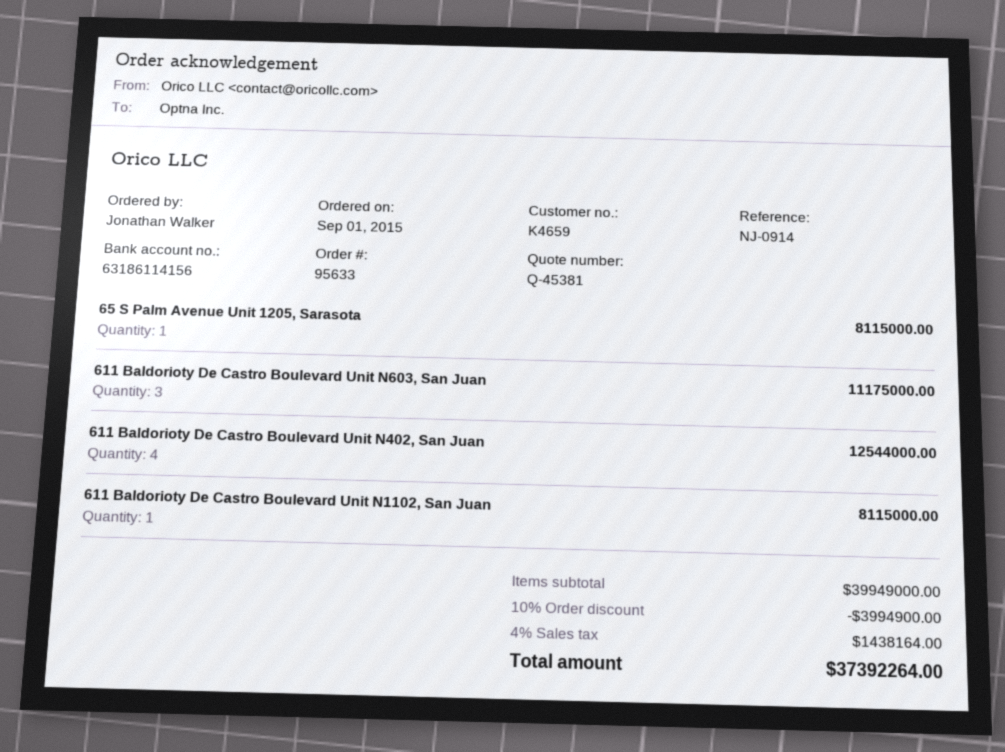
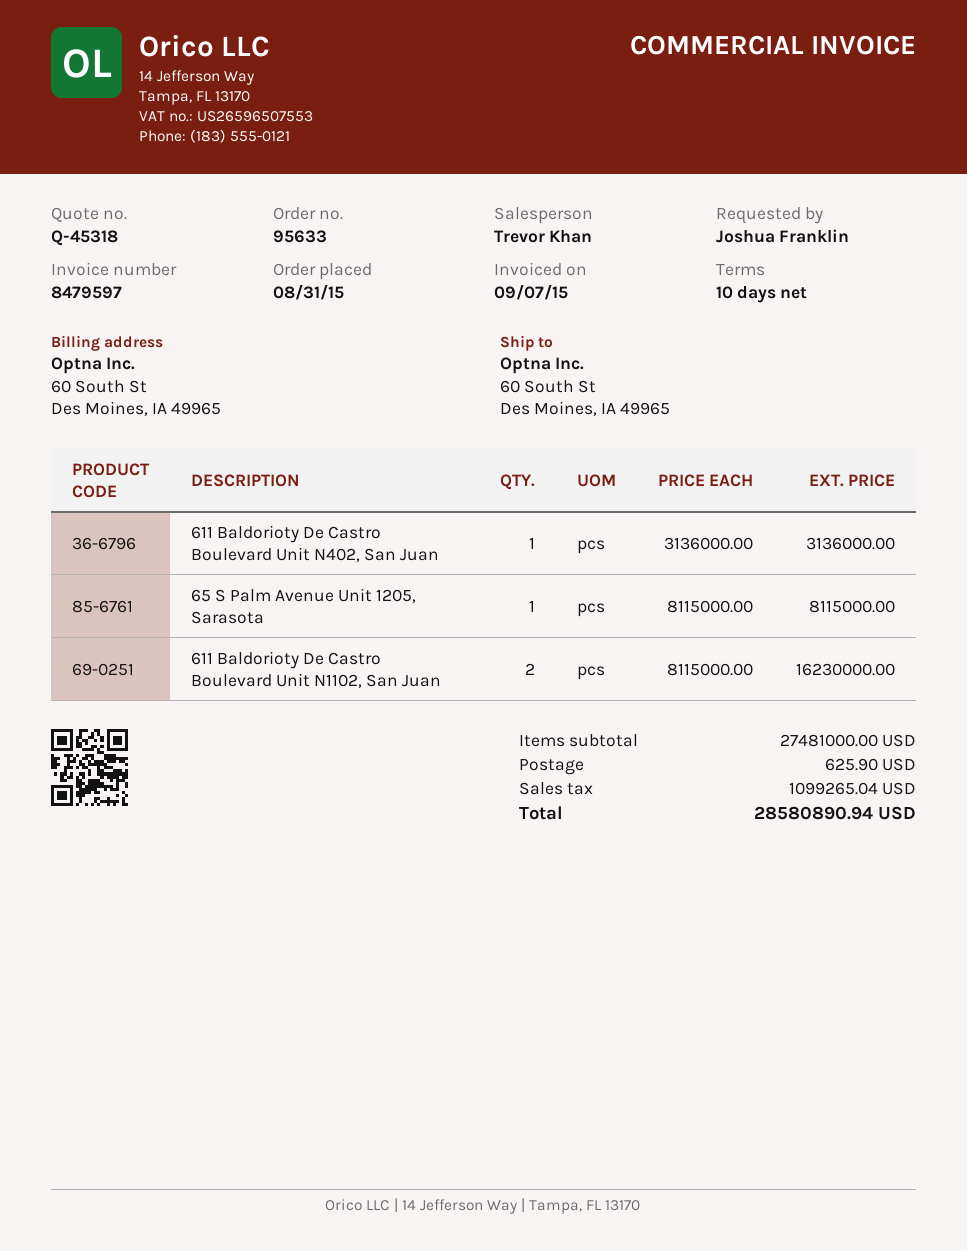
quote number: Q-45381 -> Q-45318
order date: 2015-09-01 -> 2015-08-31
ordered by: Jonathan Walker -> Joshua Franklin
611 Baldorioty De Castro Boulevard Unit N603, San Juan: 3 for 11175000.00 -> none
611 Baldorioty De Castro Boulevard Unit N402, San Juan: 4 for 12544000.00 -> 1 for 3136000.00
611 Baldorioty De Castro Boulevard Unit N1102, San Juan: 1 for 8115000.00 -> 2 for 16230000.00
subtotal: 39949000.00 -> 27481000.00
discount: 10% = 3994900.00 -> none
shipping: none -> 625.90
tax: 1438164.00 -> 1099265.04
total: 37392264.00 -> 28580890.94

